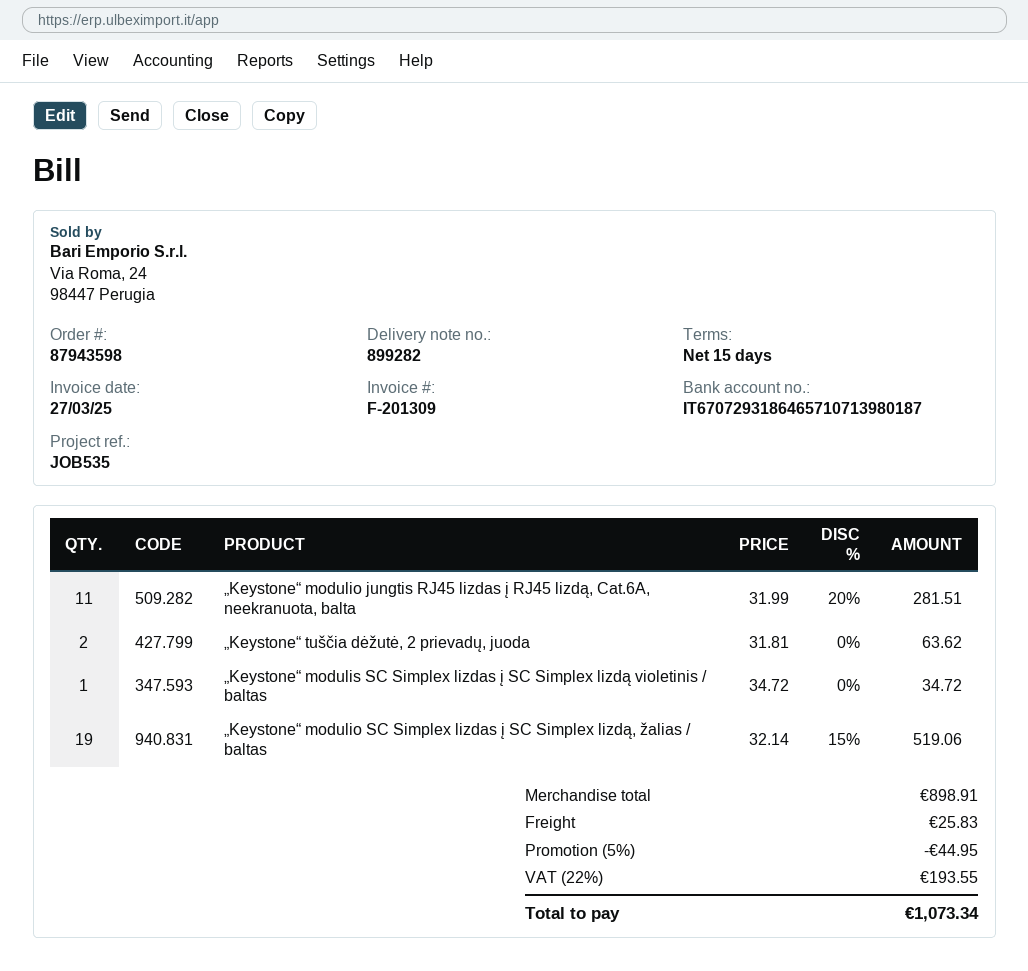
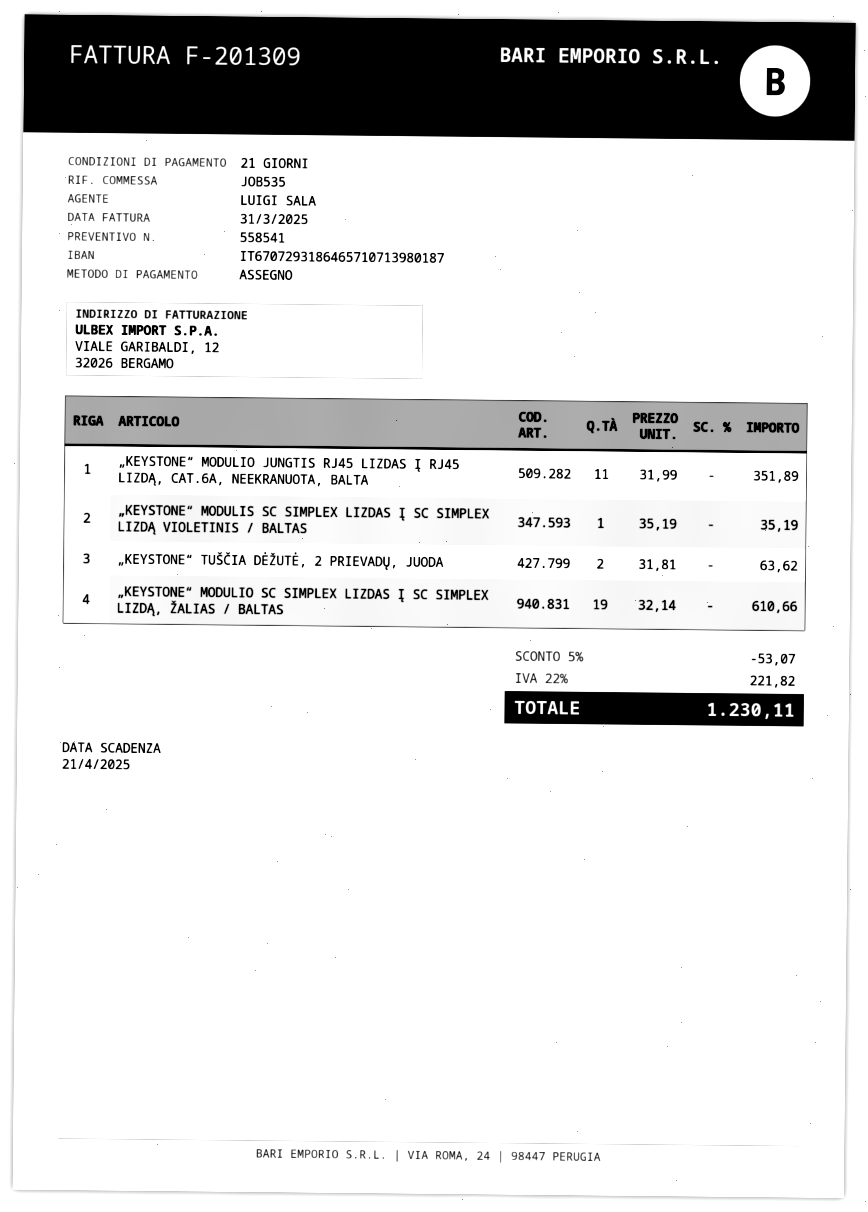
invoice date: 2025-03-27 -> 2025-03-31
payment terms: 15 days -> 21 days
„Keystone“ modulio jungtis RJ45 lizdas į RJ45 lizdą, Cat.6A, neekranuota, balta: 11 x 31.99 - 20% = 281.51 -> 11 x 31.99 = 351.89
„Keystone“ modulis SC Simplex lizdas į SC Simplex lizdą violetinis / baltas: 1 x 34.72 = 34.72 -> 1 x 35.19 = 35.19
„Keystone“ modulio SC Simplex lizdas į SC Simplex lizdą, žalias / baltas: 19 x 32.14 - 15% = 519.06 -> 19 x 32.14 = 610.66
discount: 5% = 44.95 -> 5% = 53.07
shipping: 25.83 -> none
tax: 22% = 193.55 -> 22% = 221.82
total: 1073.34 -> 1230.11

